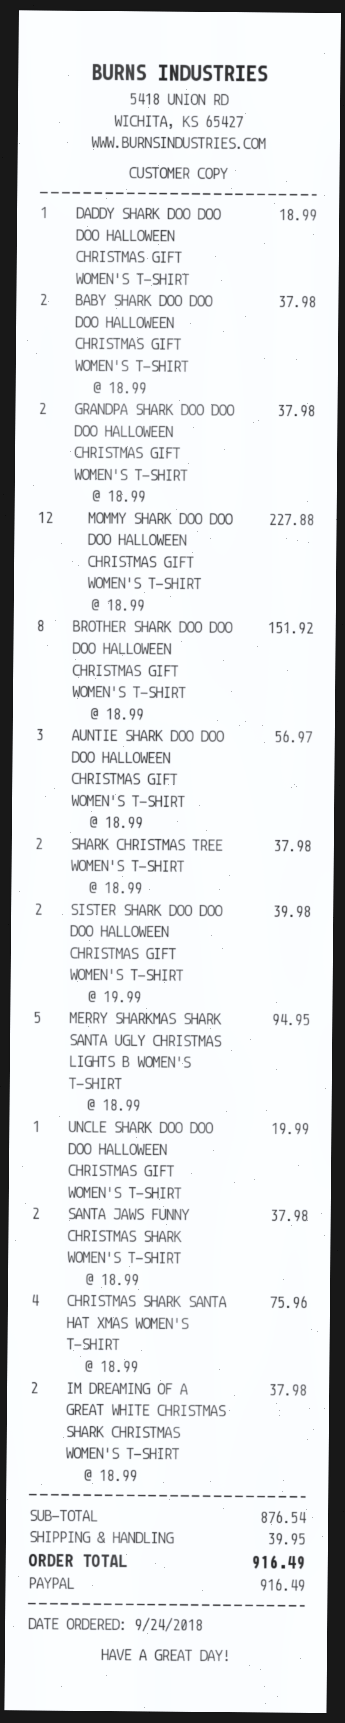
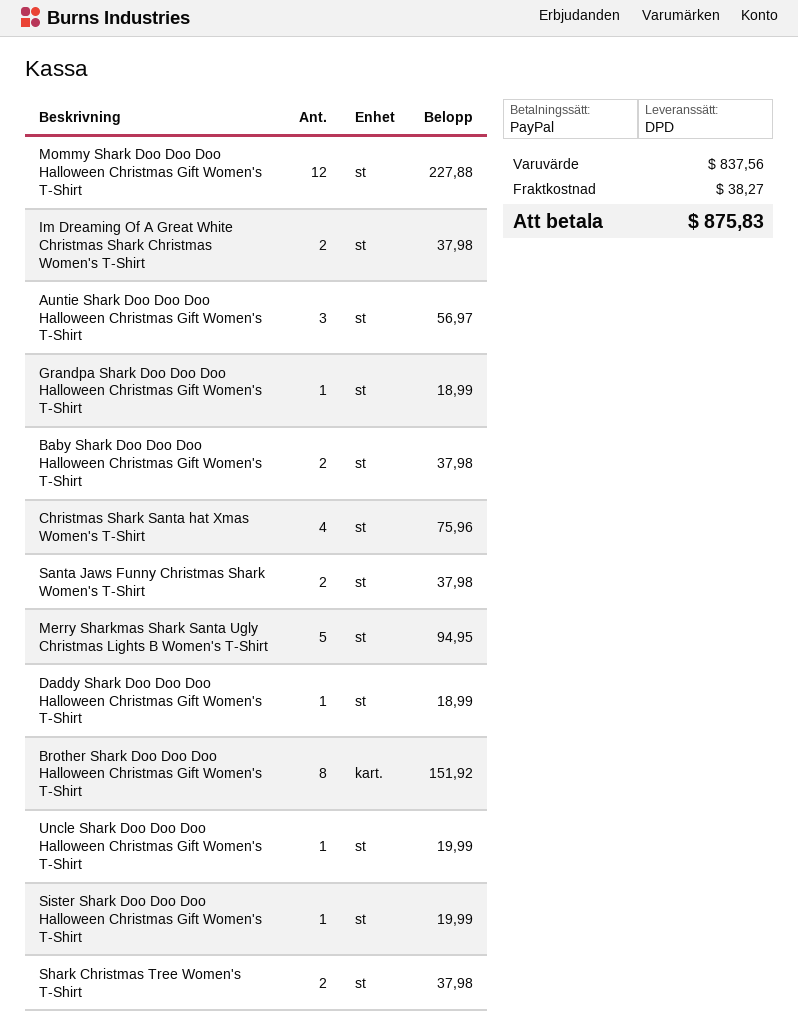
GRANDPA SHARK DOO DOO DOO HALLOWEEN CHRISTMAS GIFT WOMEN'S T-SHIRT: 2 for 37.98 -> 1 for 18.99
SISTER SHARK DOO DOO DOO HALLOWEEN CHRISTMAS GIFT WOMEN'S T-SHIRT: 2 for 39.98 -> 1 for 19.99
subtotal: 876.54 -> 837.56
shipping: 39.95 -> 38.27
total: 916.49 -> 875.83

